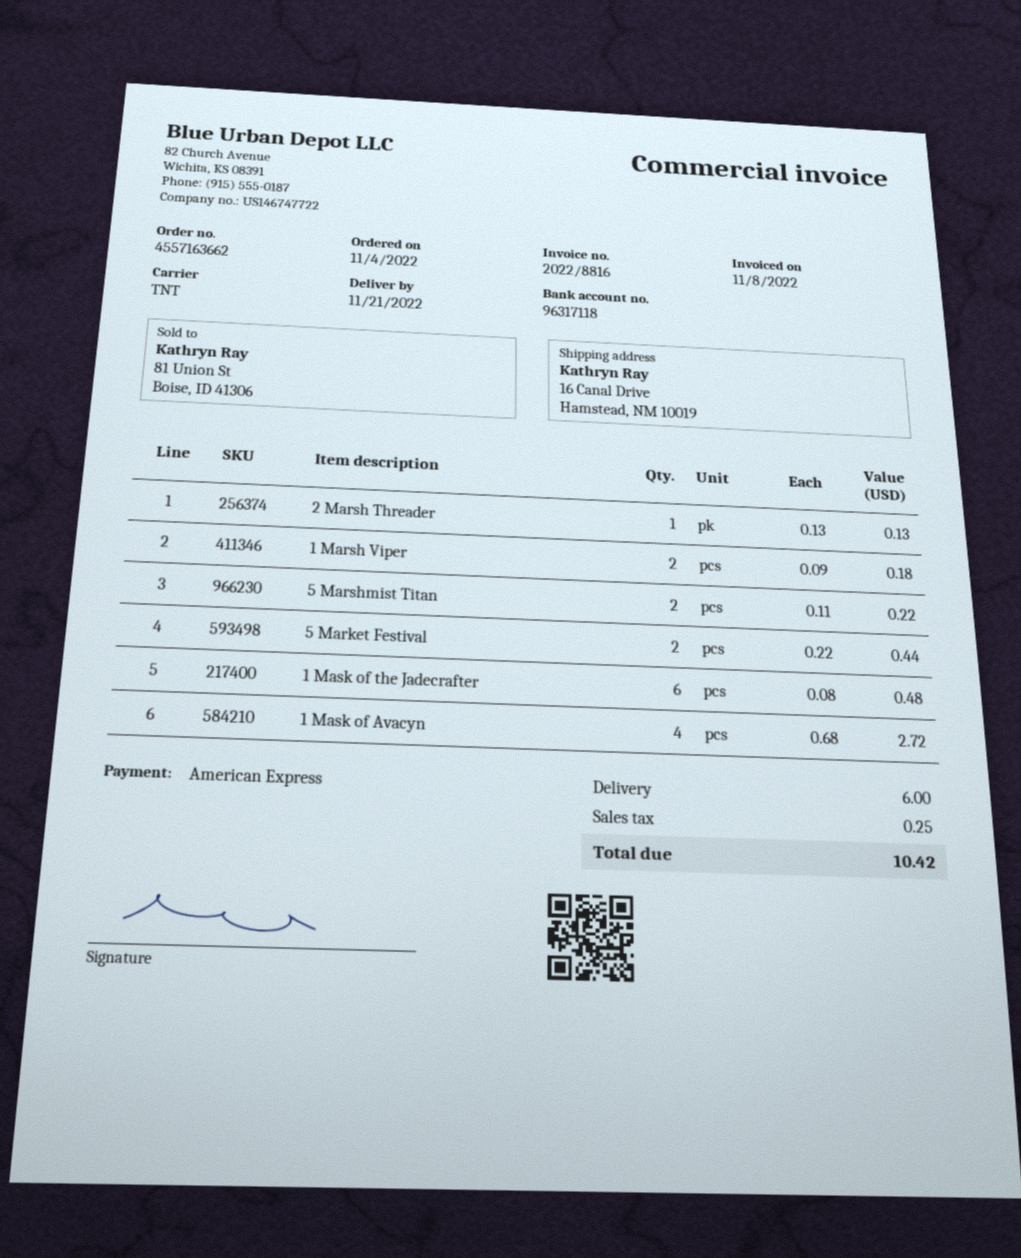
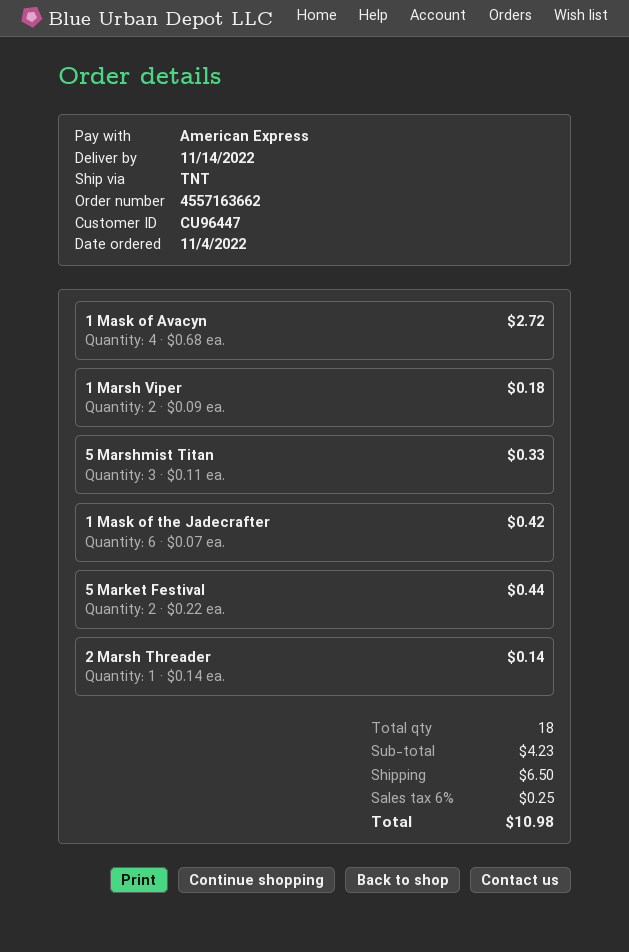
delivery date: 2022-11-21 -> 2022-11-14
2 Marsh Threader: 1 x 0.13 = 0.13 -> 1 x 0.14 = 0.14
5 Marshmist Titan: 2 x 0.11 = 0.22 -> 3 x 0.11 = 0.33
1 Mask of the Jadecrafter: 6 x 0.08 = 0.48 -> 6 x 0.07 = 0.42
shipping: 6.00 -> 6.50
total: 10.42 -> 10.98

